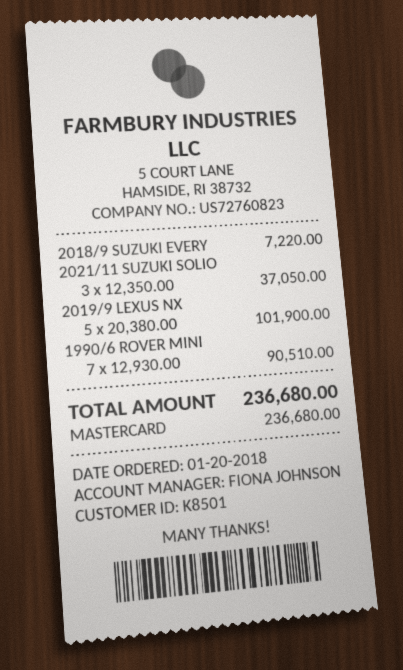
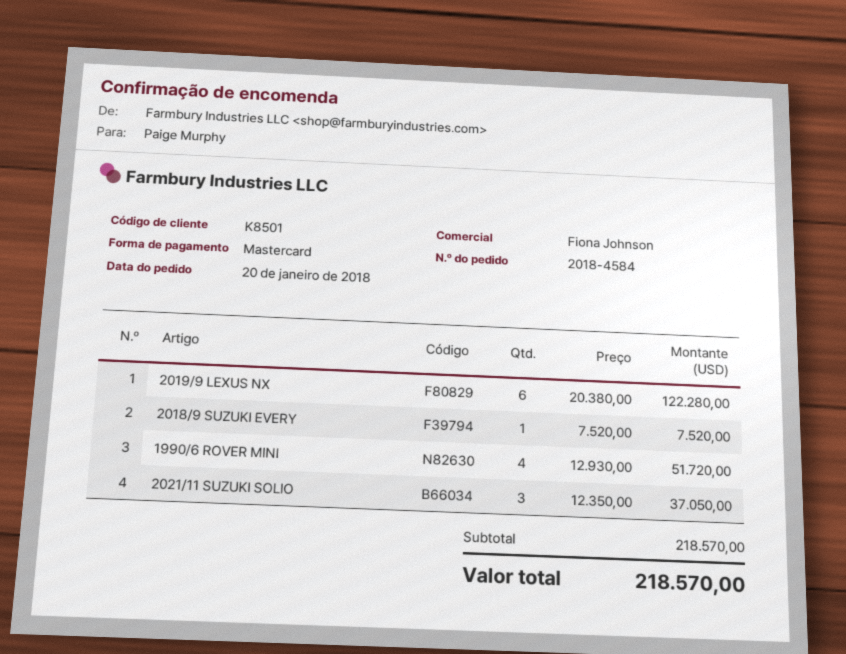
2018/9 SUZUKI EVERY: 1 x 7220.00 = 7220.00 -> 1 x 7520.00 = 7520.00
2019/9 LEXUS NX: 5 x 20380.00 = 101900.00 -> 6 x 20380.00 = 122280.00
1990/6 ROVER MINI: 7 x 12930.00 = 90510.00 -> 4 x 12930.00 = 51720.00
total: 236680.00 -> 218570.00

